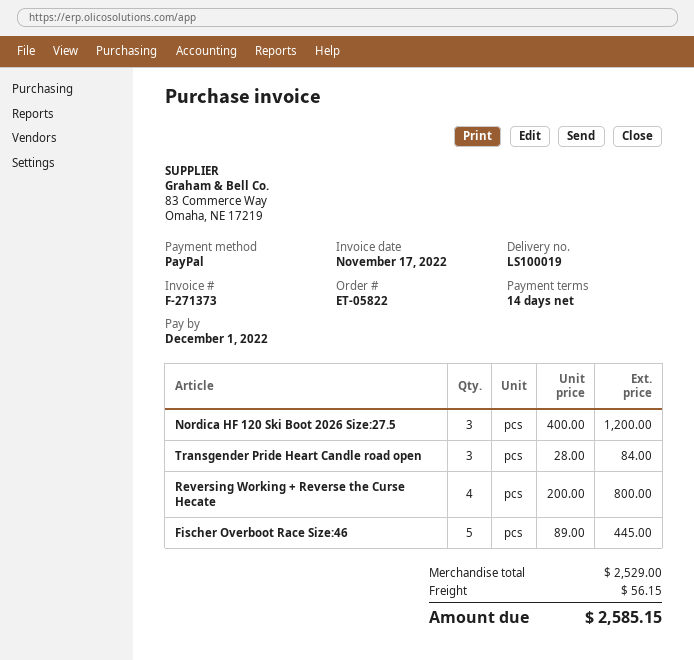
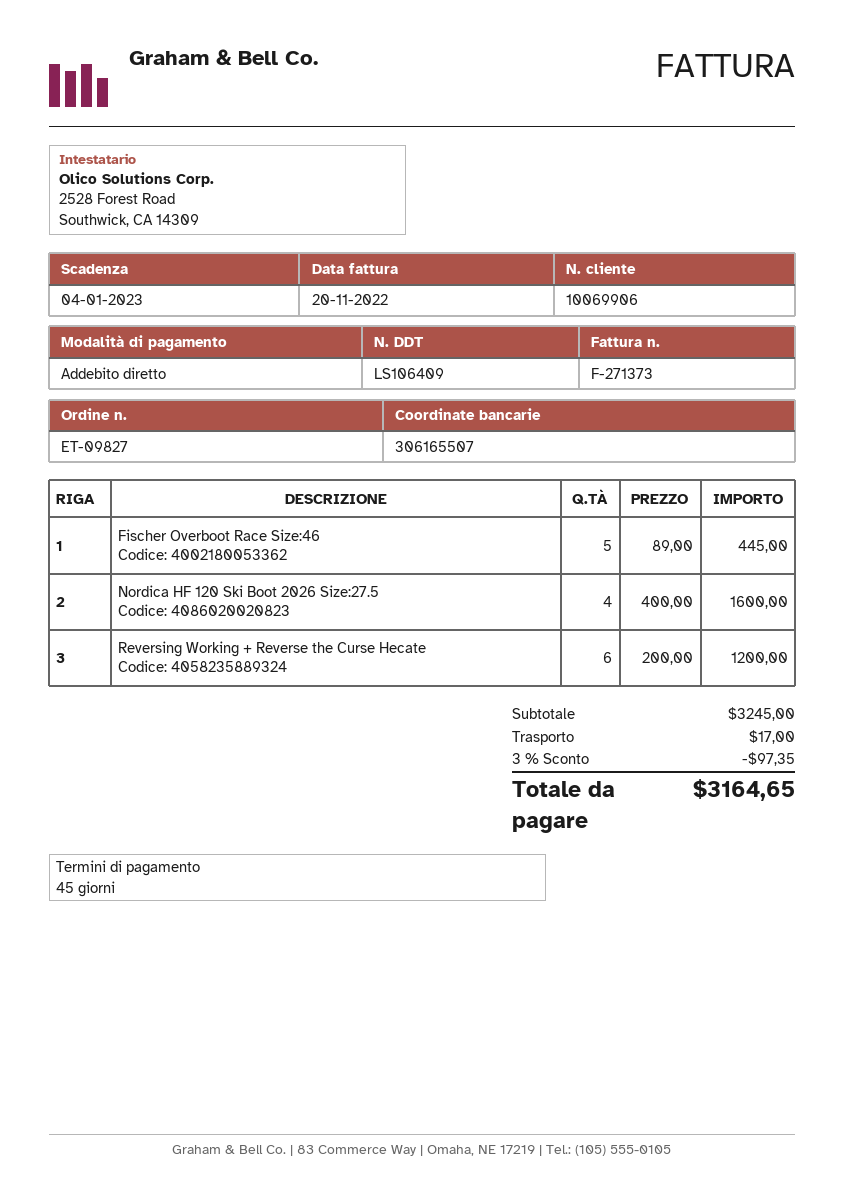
order number: ET-05822 -> ET-09827
delivery note number: LS100019 -> LS106409
invoice date: 2022-11-17 -> 2022-11-20
payment terms: 14 days -> 45 days
due date: 2022-12-01 -> 2023-01-04
payment method: PayPal -> direct debit
Nordica HF 120 Ski Boot 2026 Size:27.5: 3 x 400.00 = 1200.00 -> 4 x 400.00 = 1600.00
Transgender Pride Heart Candle road open: 3 x 28.00 = 84.00 -> none
Reversing Working + Reverse the Curse Hecate: 4 x 200.00 = 800.00 -> 6 x 200.00 = 1200.00
subtotal: 2529.00 -> 3245.00
discount: none -> 3% = 97.35
shipping: 56.15 -> 17.00
total: 2585.15 -> 3164.65

